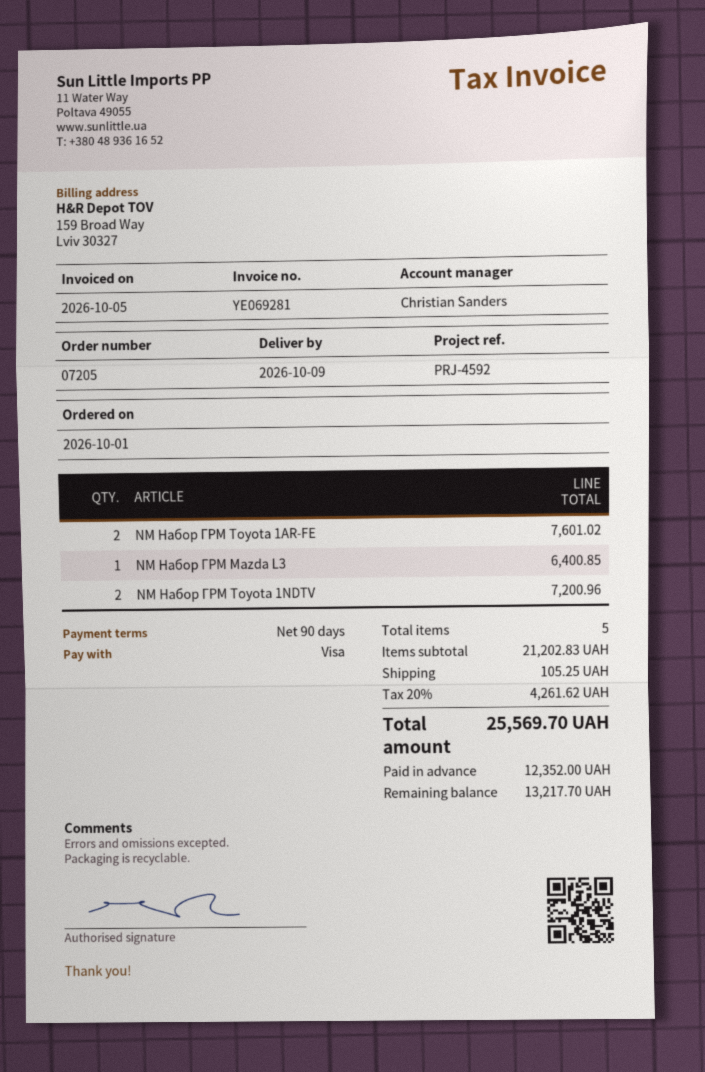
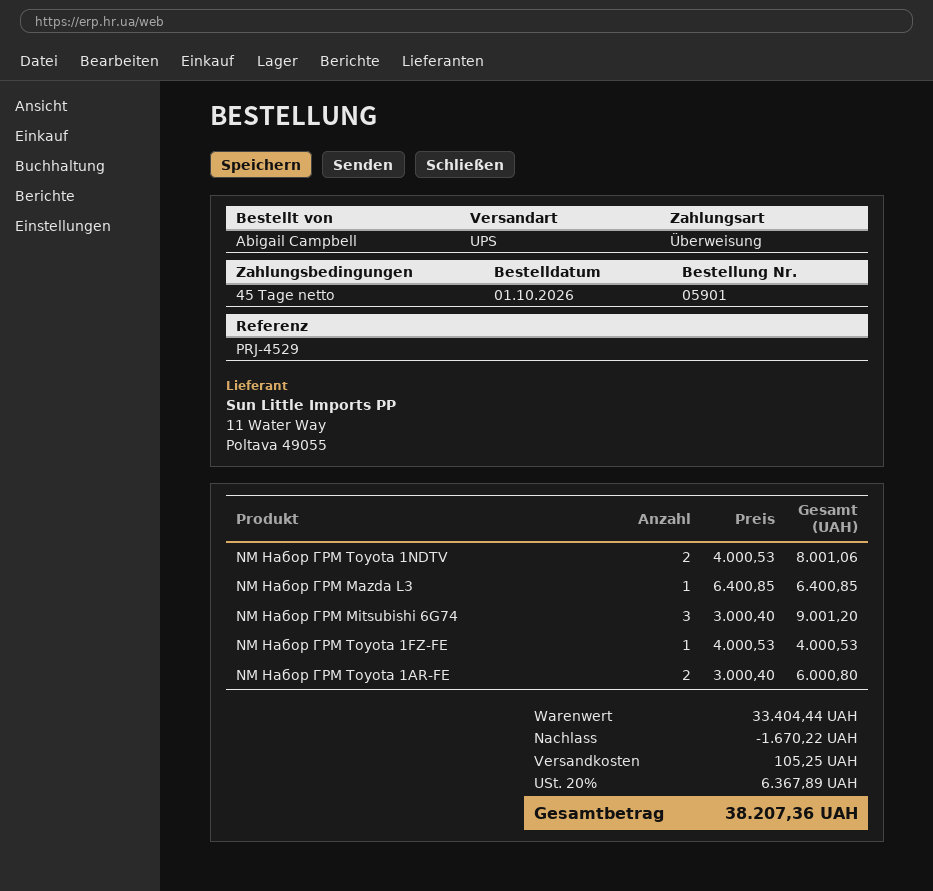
order number: 07205 -> 05901
payment terms: 90 days -> 45 days
reference: PRJ-4592 -> PRJ-4529
payment method: Visa -> bank transfer
NM Набор ГРМ Toyota 1AR-FE: 2 for 7601.02 -> 2 for 6000.80
NM Набор ГРМ Toyota 1NDTV: 2 for 7200.96 -> 2 for 8001.06
NM Набор ГРМ Mitsubishi 6G74: none -> 3 for 9001.20
NM Набор ГРМ Toyota 1FZ-FE: none -> 1 for 4000.53
subtotal: 21202.83 -> 33404.44
discount: none -> 1670.22
tax: 20% = 4261.62 -> 20% = 6367.89
total: 25569.70 -> 38207.36

